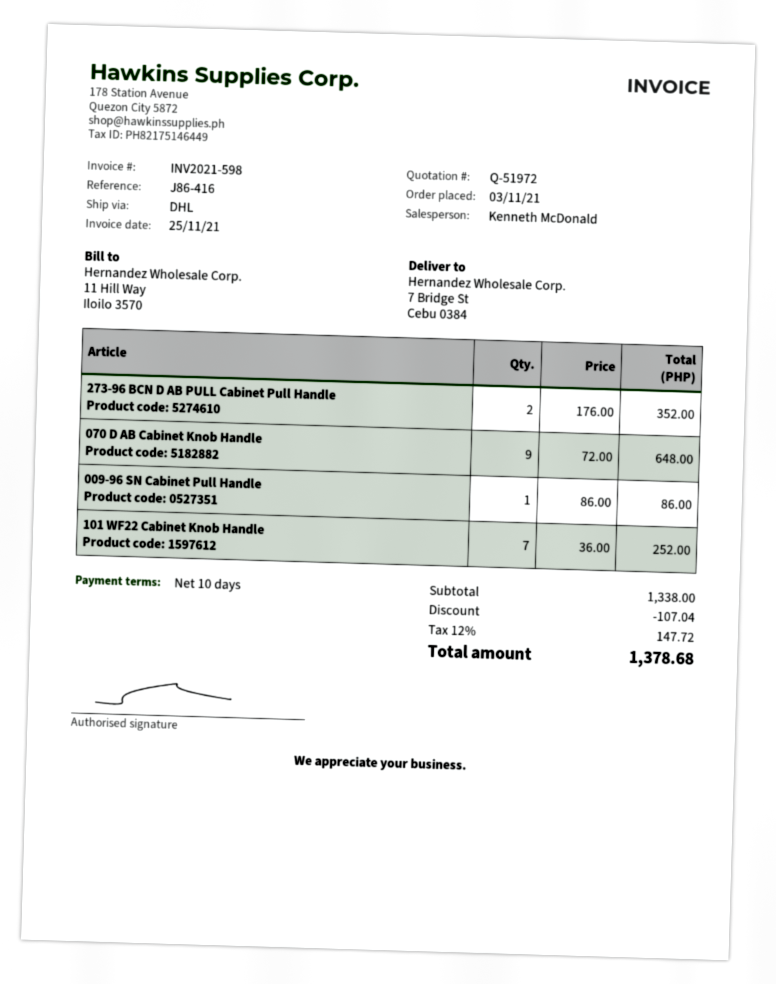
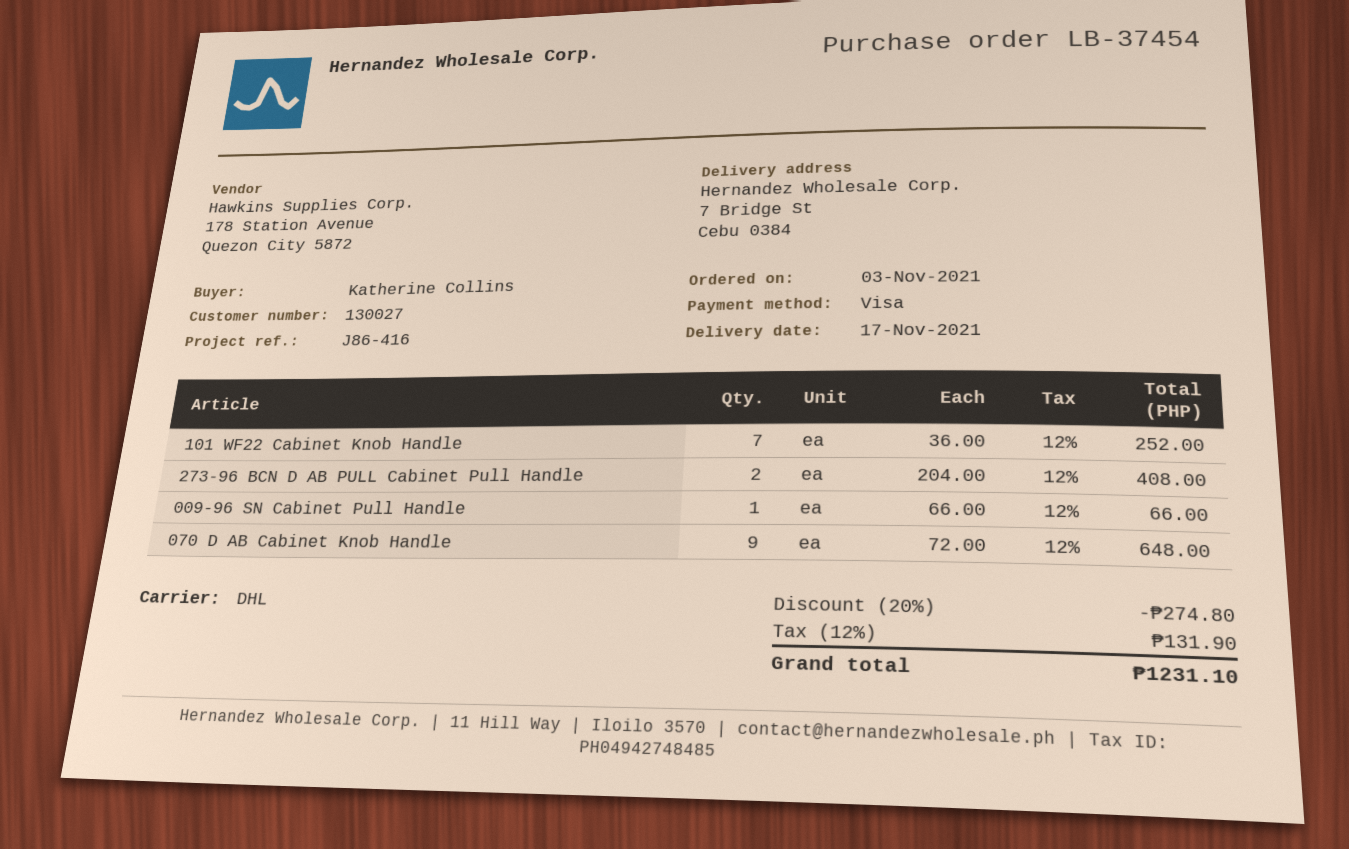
273-96 BCN D AB PULL Cabinet Pull Handle: 2 x 176.00 = 352.00 -> 2 x 204.00 = 408.00
009-96 SN Cabinet Pull Handle: 1 x 86.00 = 86.00 -> 1 x 66.00 = 66.00
discount: 107.04 -> 274.80
tax: 12% = 147.72 -> 12% = 131.90
total: 1378.68 -> 1231.10

